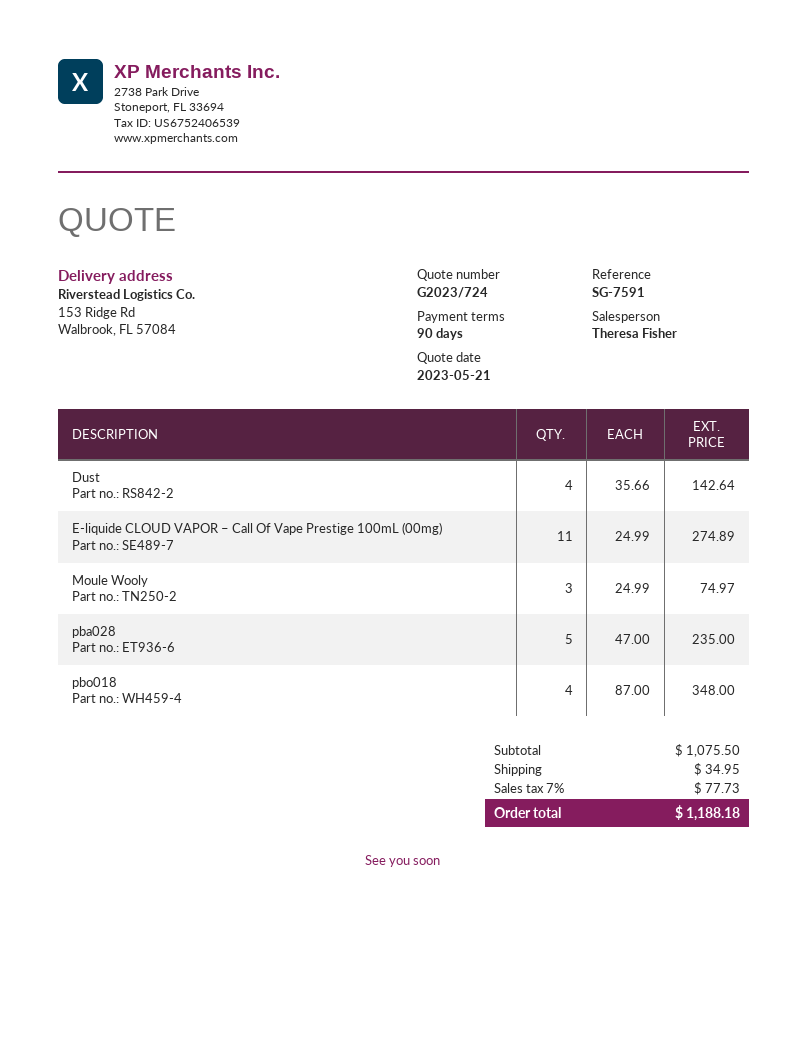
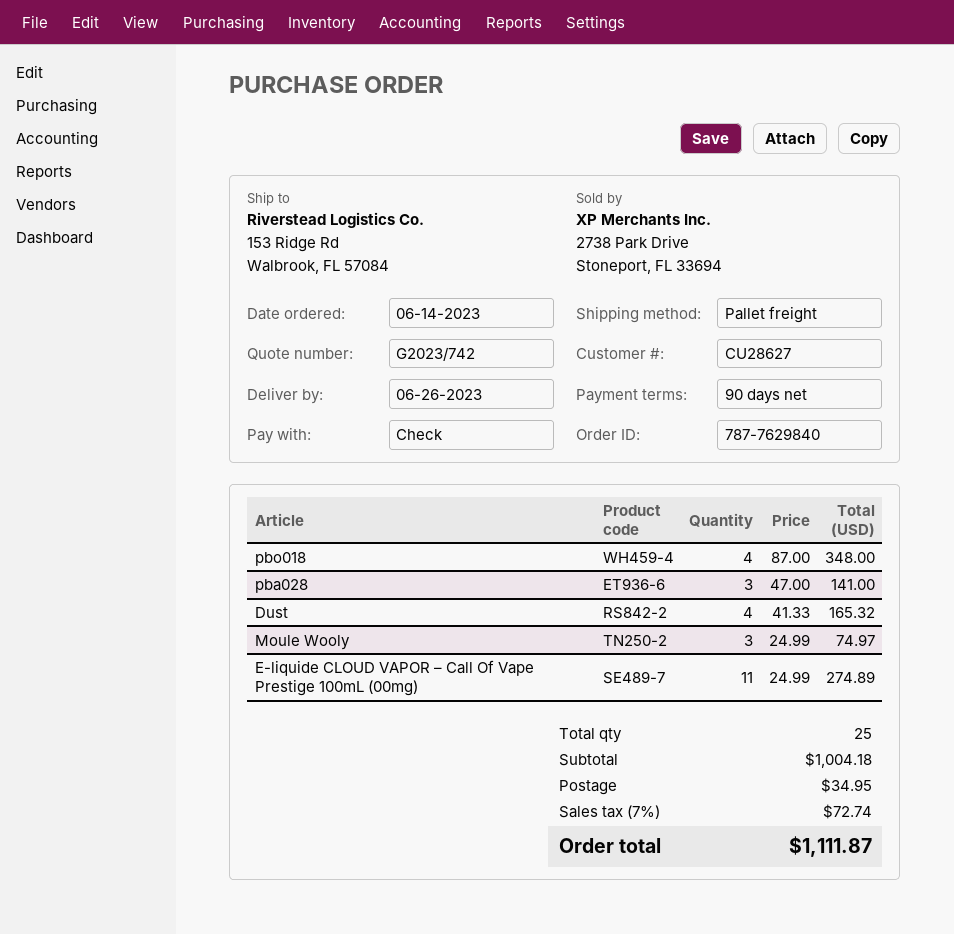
quote number: G2023/724 -> G2023/742
Dust: 4 x 35.66 = 142.64 -> 4 x 41.33 = 165.32
pba028: 5 x 47.00 = 235.00 -> 3 x 47.00 = 141.00
subtotal: 1075.50 -> 1004.18
tax: 7% = 77.73 -> 7% = 72.74
total: 1188.18 -> 1111.87

